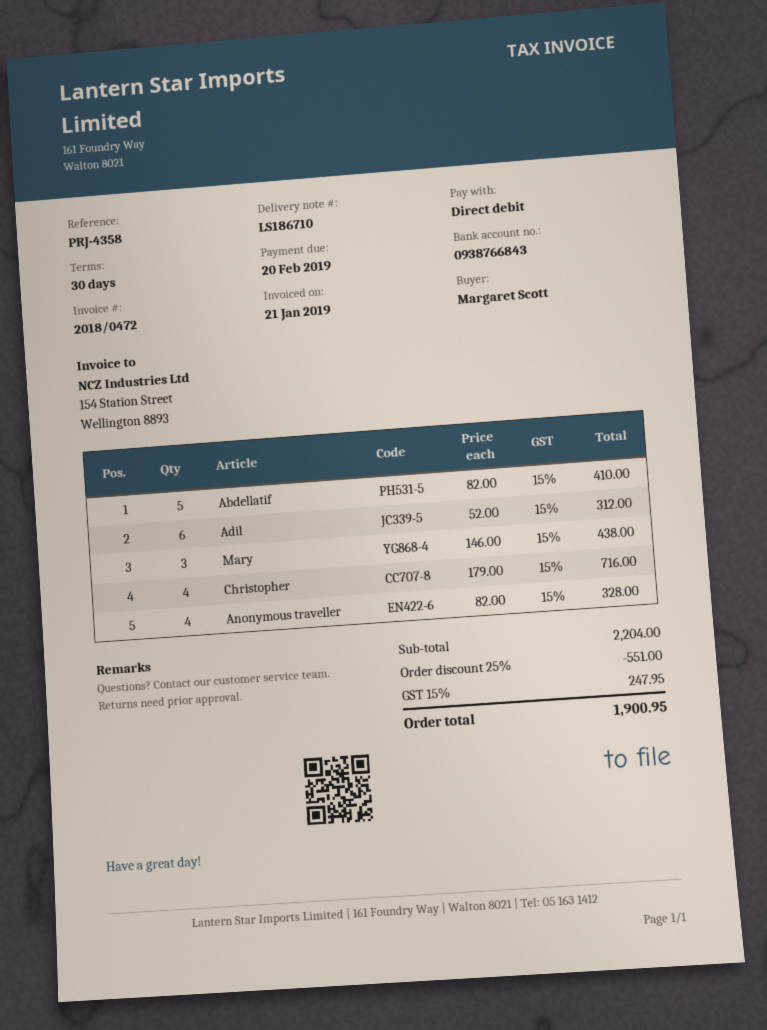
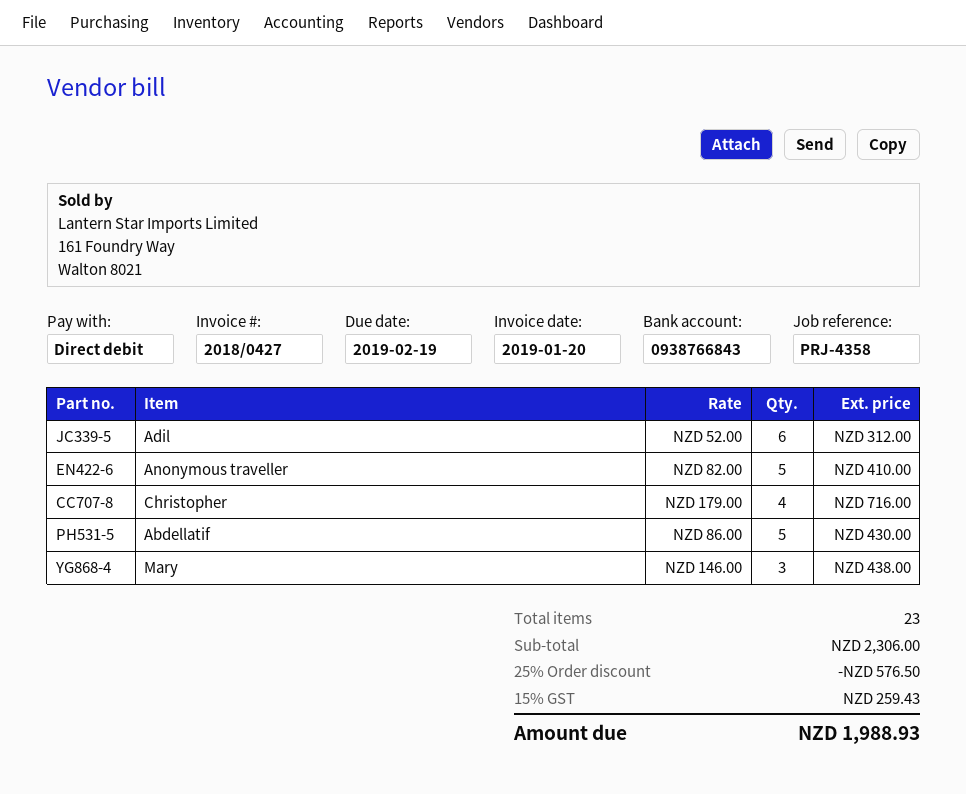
invoice number: 2018/0472 -> 2018/0427
invoice date: 2019-01-21 -> 2019-01-20
due date: 2019-02-20 -> 2019-02-19
Abdellatif: 5 x 82.00 = 410.00 -> 5 x 86.00 = 430.00
Anonymous traveller: 4 x 82.00 = 328.00 -> 5 x 82.00 = 410.00
subtotal: 2204.00 -> 2306.00
discount: 25% = 551.00 -> 25% = 576.50
tax: 15% = 247.95 -> 15% = 259.43
total: 1900.95 -> 1988.93

